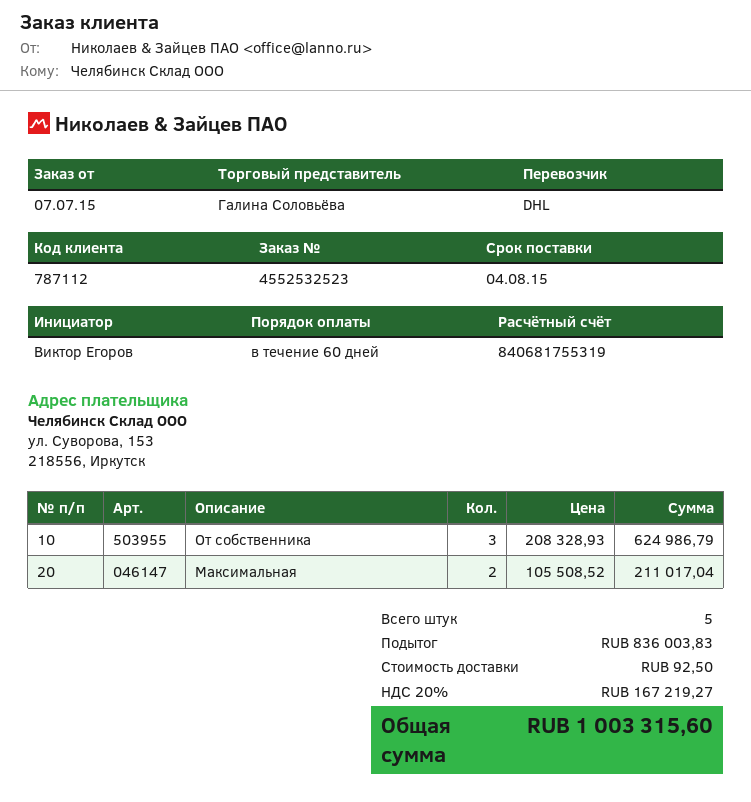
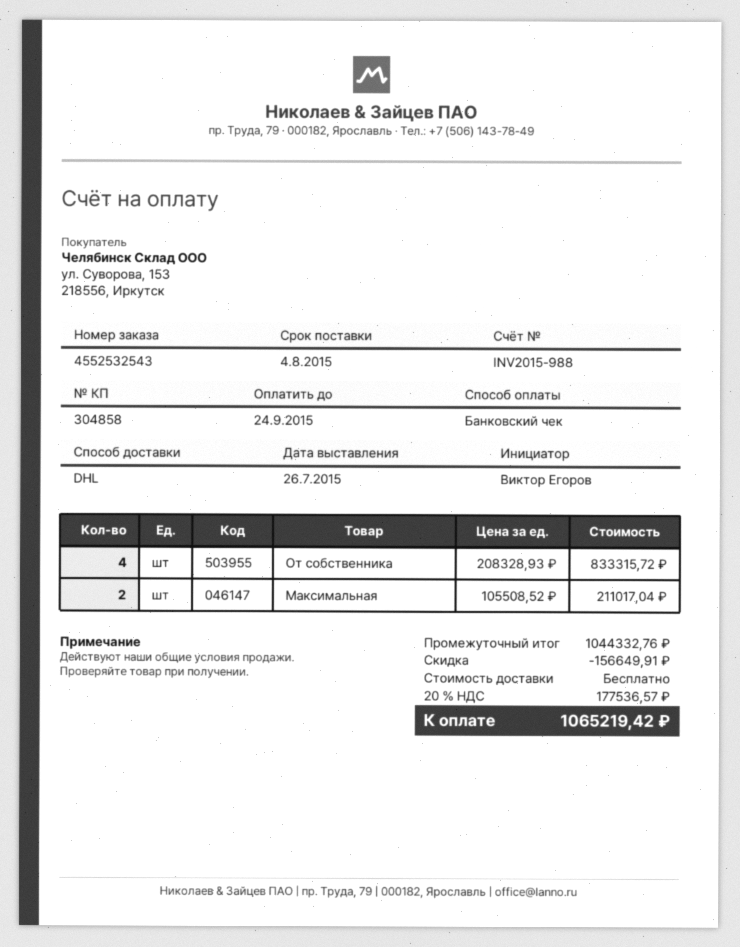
order number: 4552532523 -> 4552532543
От собственника: 3 x 208328.93 = 624986.79 -> 4 x 208328.93 = 833315.72
subtotal: 836003.83 -> 1044332.76
discount: none -> 156649.91
shipping: 92.50 -> 0.00
tax: 20% = 167219.27 -> 20% = 177536.57
total: 1003315.60 -> 1065219.42

